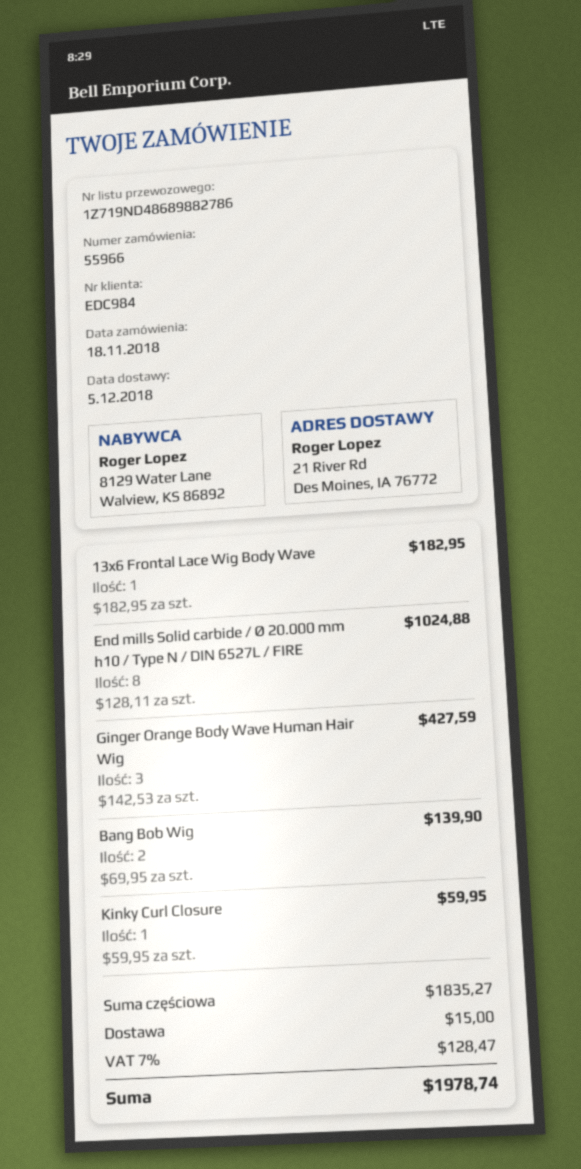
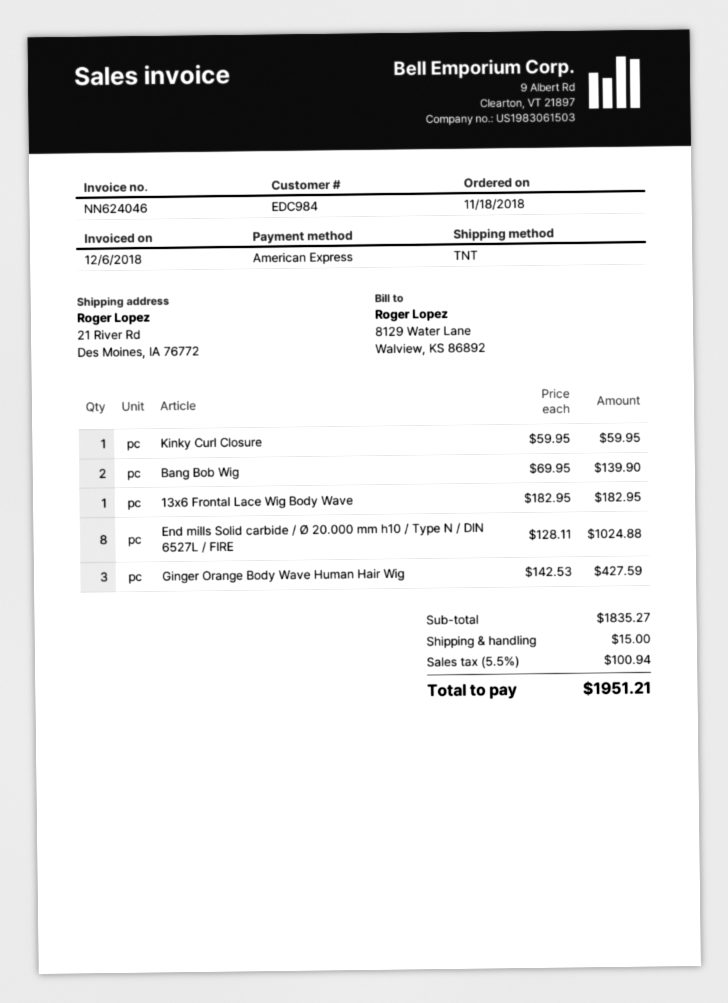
tax: 7% = 128.47 -> 5.5% = 100.94
total: 1978.74 -> 1951.21

